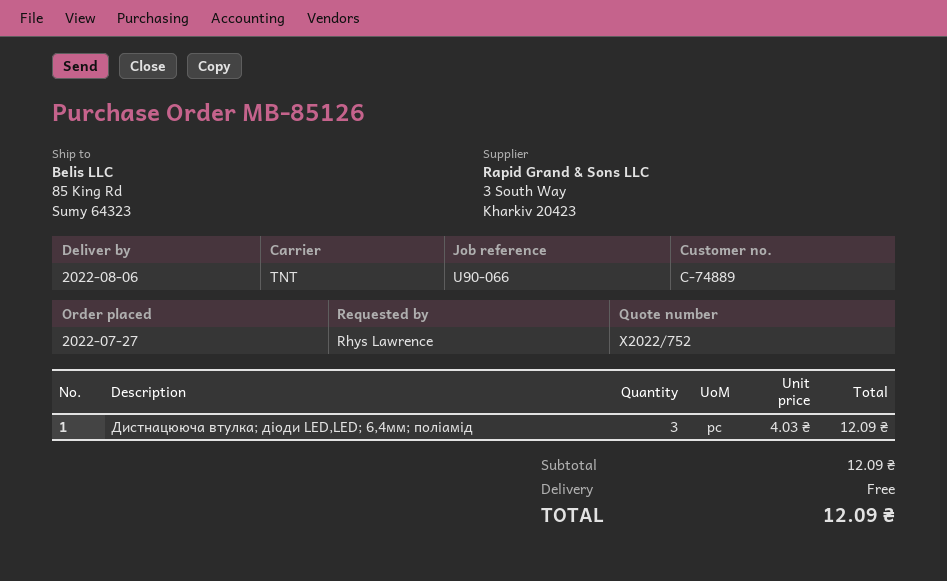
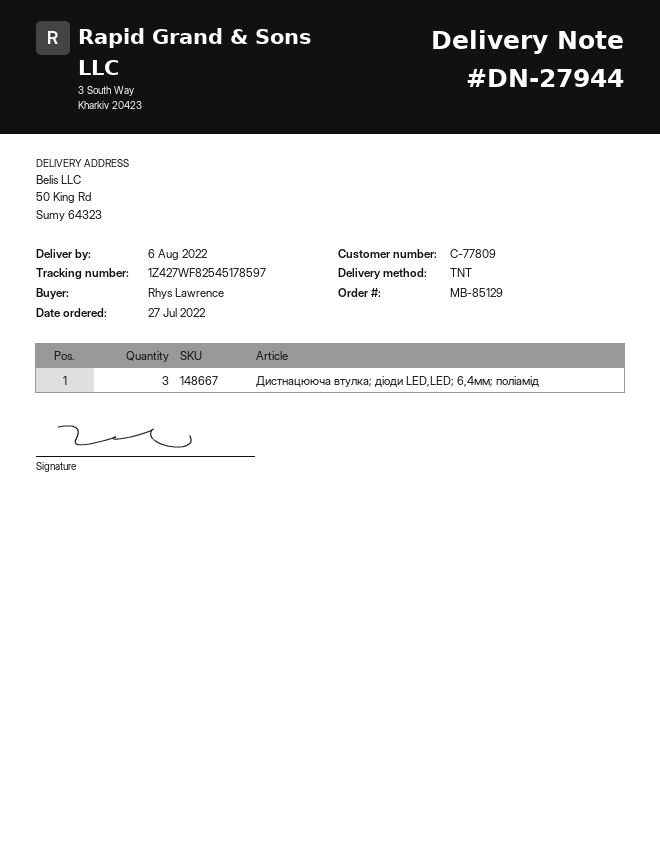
order number: MB-85126 -> MB-85129
customer number: C-74889 -> C-77809
ship to: 85 King Rd, Sumy 64323 -> 50 King Rd, Sumy 64323

